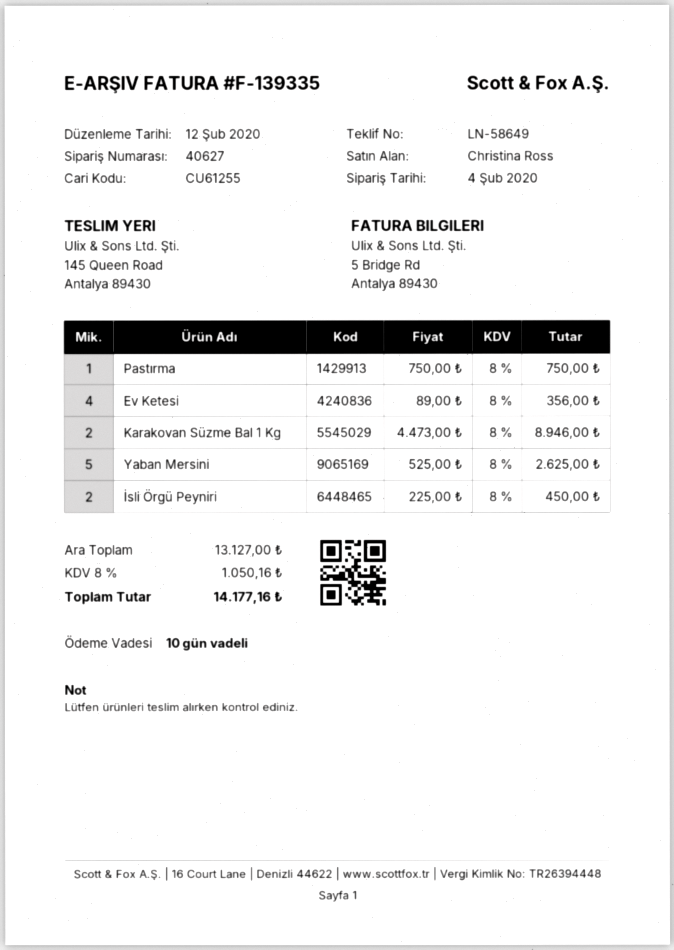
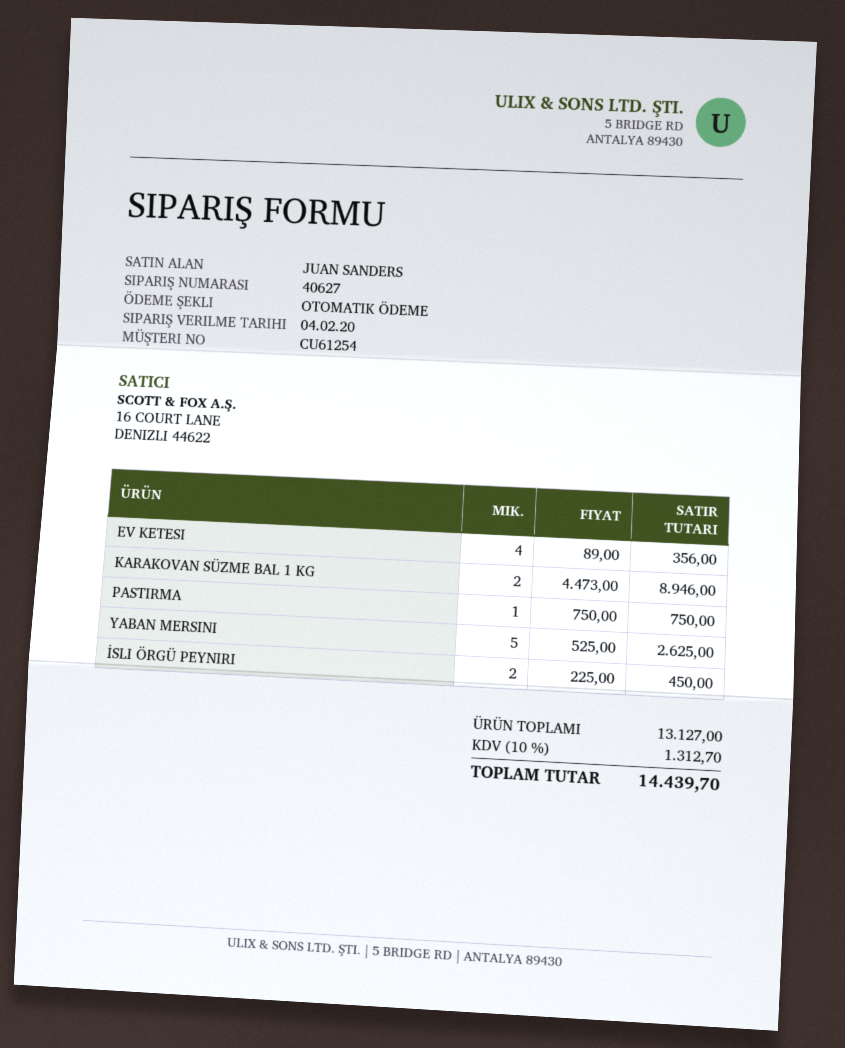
customer number: CU61255 -> CU61254
ordered by: Christina Ross -> JUAN SANDERS
tax: 8% = 1050.16 -> 10% = 1312.70
total: 14177.16 -> 14439.70

